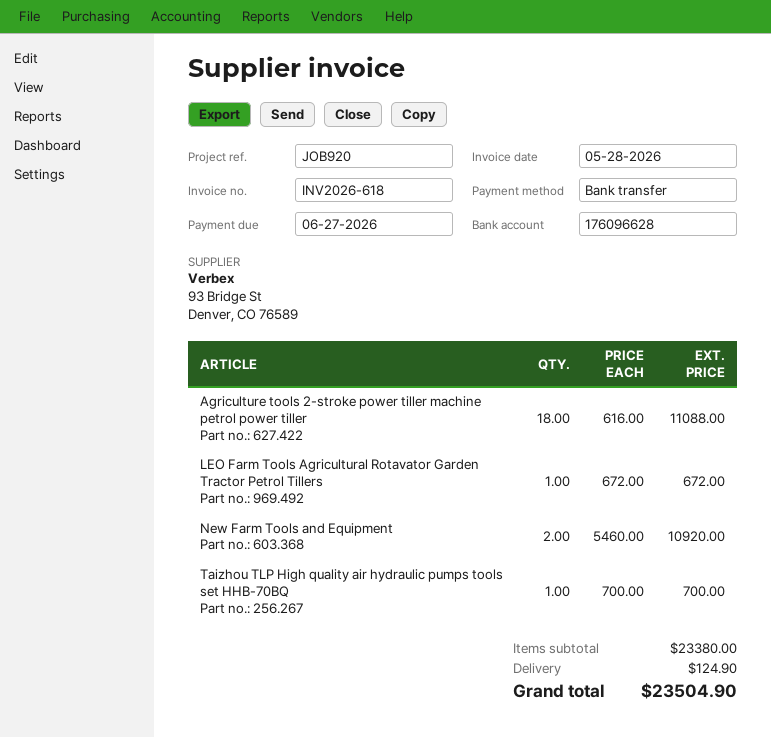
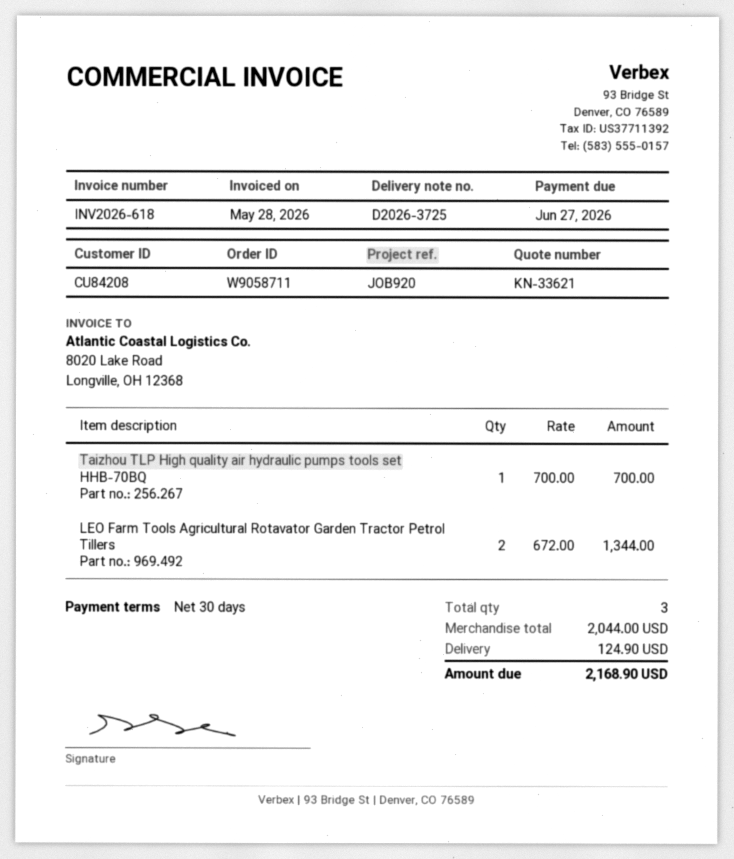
Agriculture tools 2-stroke power tiller machine petrol power tiller: 18 x 616.00 = 11088.00 -> none
LEO Farm Tools Agricultural Rotavator Garden Tractor Petrol Tillers: 1 x 672.00 = 672.00 -> 2 x 672.00 = 1344.00
New Farm Tools and Equipment: 2 x 5460.00 = 10920.00 -> none
subtotal: 23380.00 -> 2044.00
total: 23504.90 -> 2168.90

